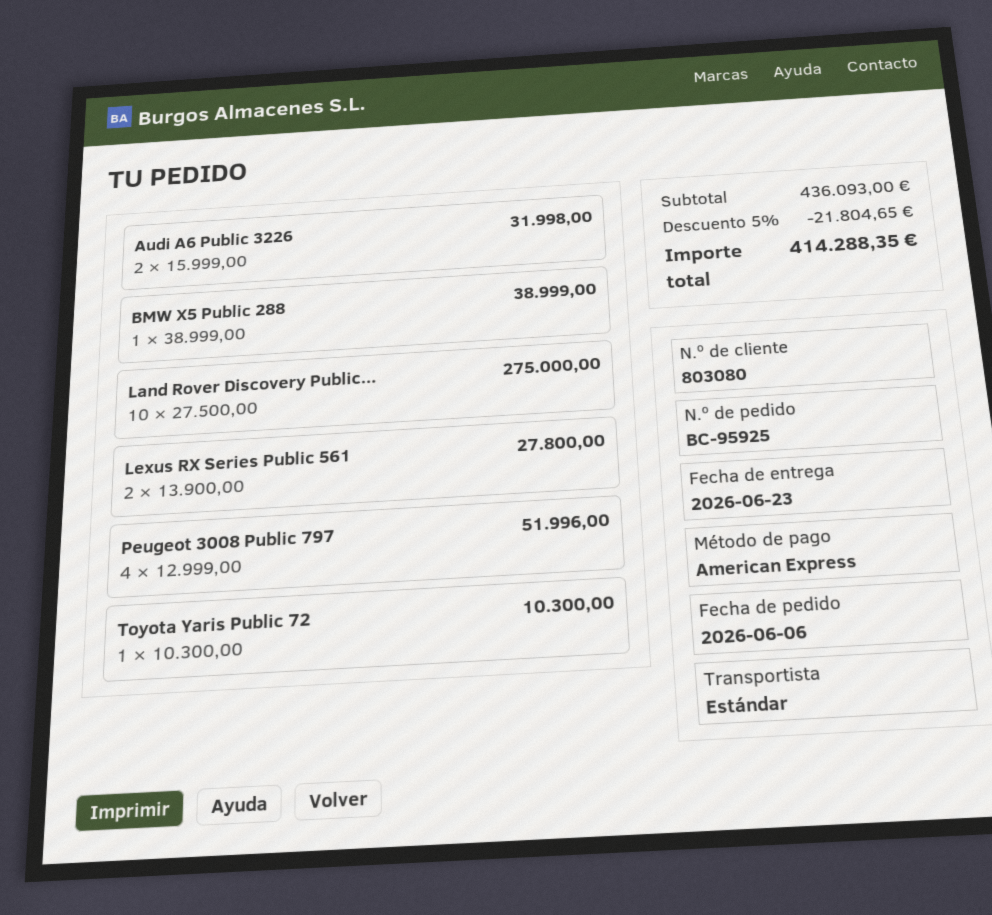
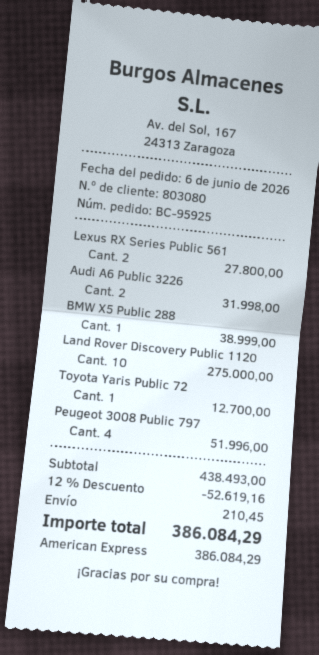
Toyota Yaris Public 72: 1 for 10300.00 -> 1 for 12700.00
subtotal: 436093.00 -> 438493.00
discount: 5% = 21804.65 -> 12% = 52619.16
shipping: none -> 210.45
total: 414288.35 -> 386084.29

